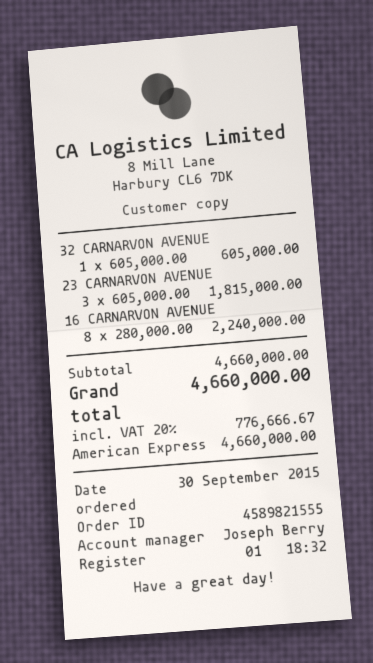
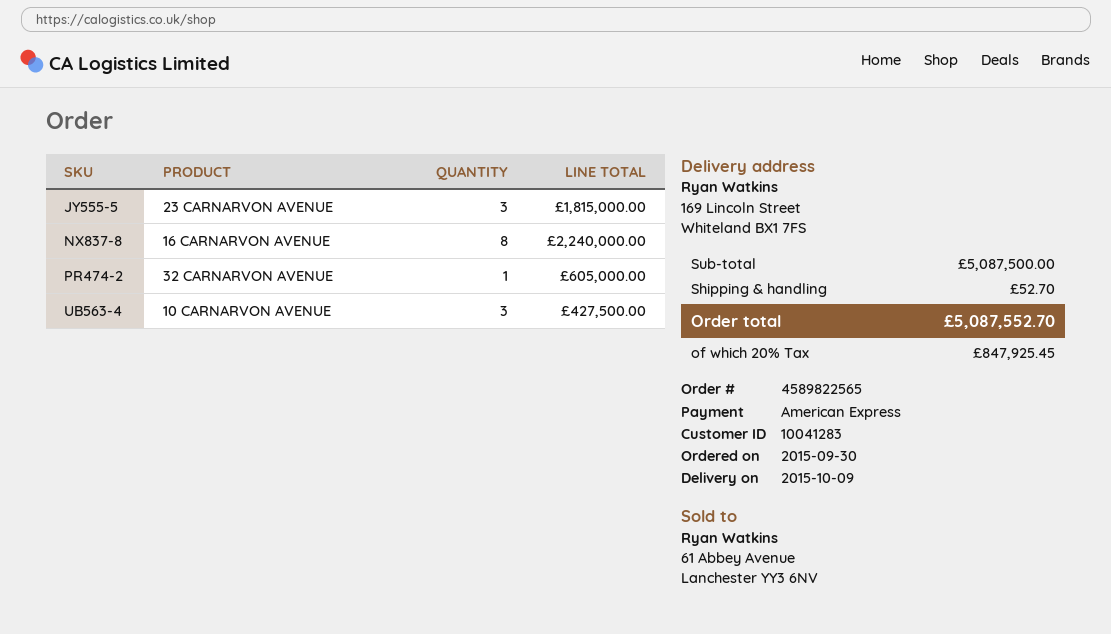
order number: 4589821555 -> 4589822565
10 CARNARVON AVENUE: none -> 3 for 427500.00
subtotal: 4660000.00 -> 5087500.00
shipping: none -> 52.70
tax: 20% = 776666.67 -> 20% = 847925.45
total: 4660000.00 -> 5087552.70

